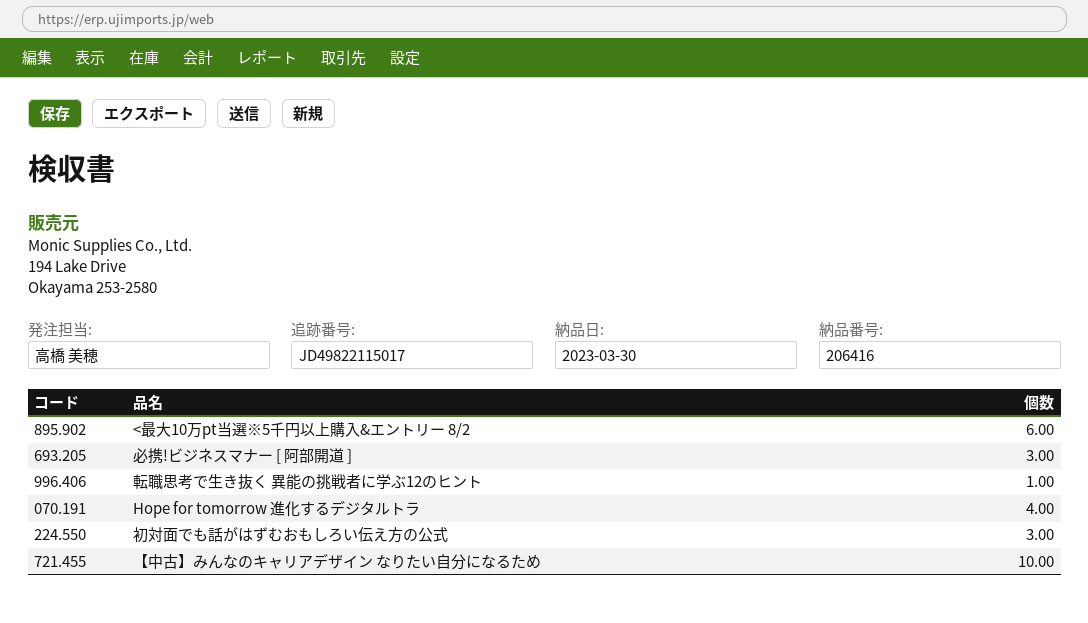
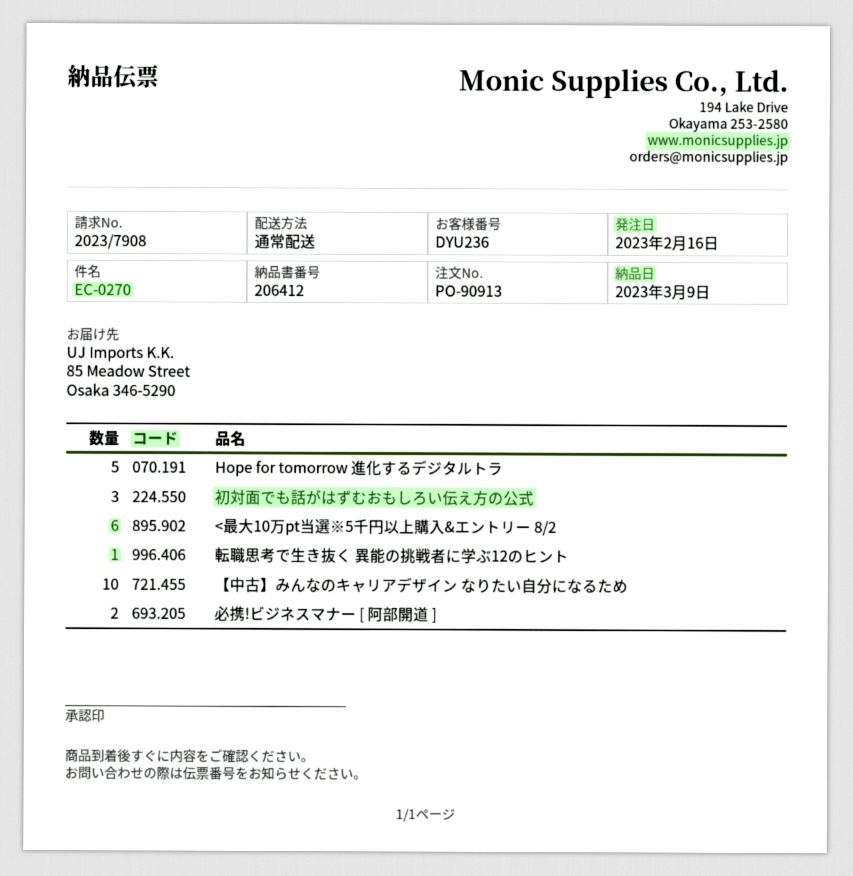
delivery note number: 206416 -> 206412
delivery date: 2023-03-30 -> 2023-03-09
必携!ビジネスマナー [ 阿部開道 ]: 3 -> 2
Hope for tomorrow 進化するデジタルトラ: 4 -> 5

